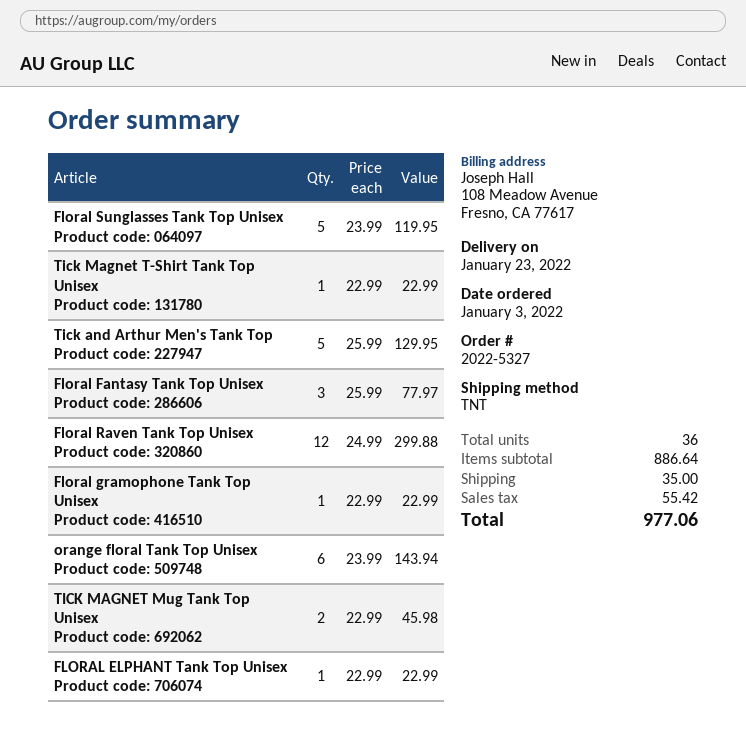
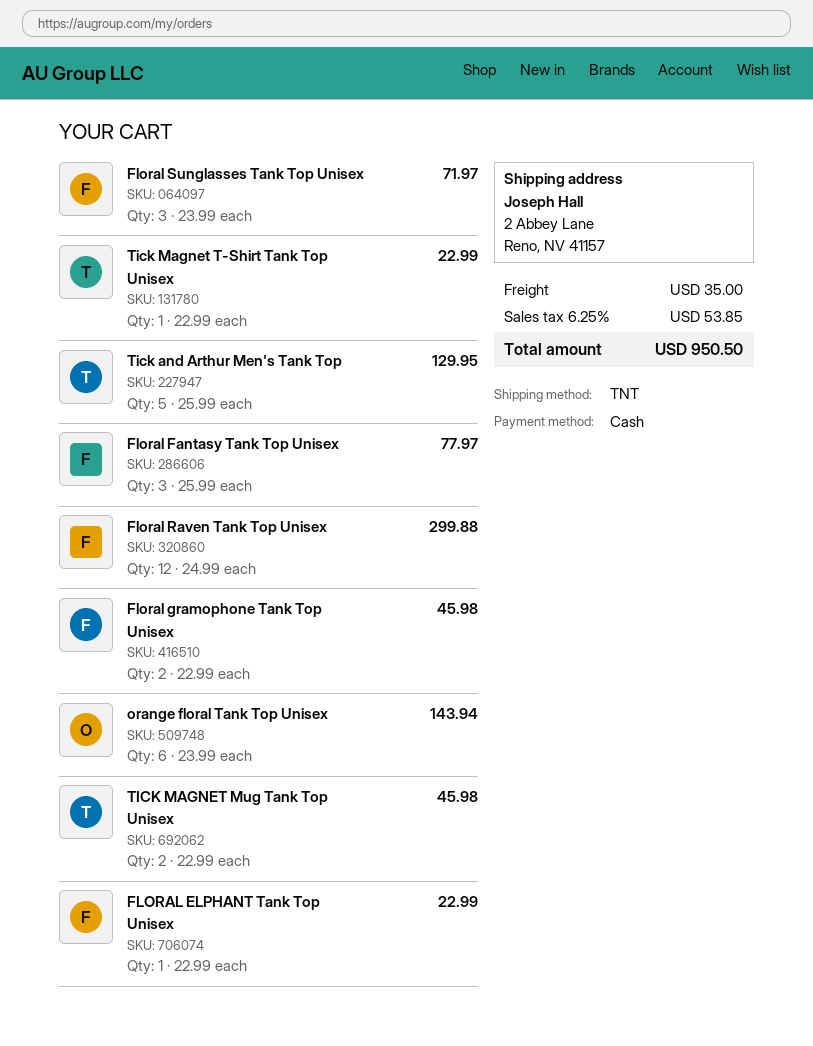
Floral Sunglasses Tank Top Unisex: 5 x 23.99 = 119.95 -> 3 x 23.99 = 71.97
Floral gramophone Tank Top Unisex: 1 x 22.99 = 22.99 -> 2 x 22.99 = 45.98
tax: 55.42 -> 53.85
total: 977.06 -> 950.50

